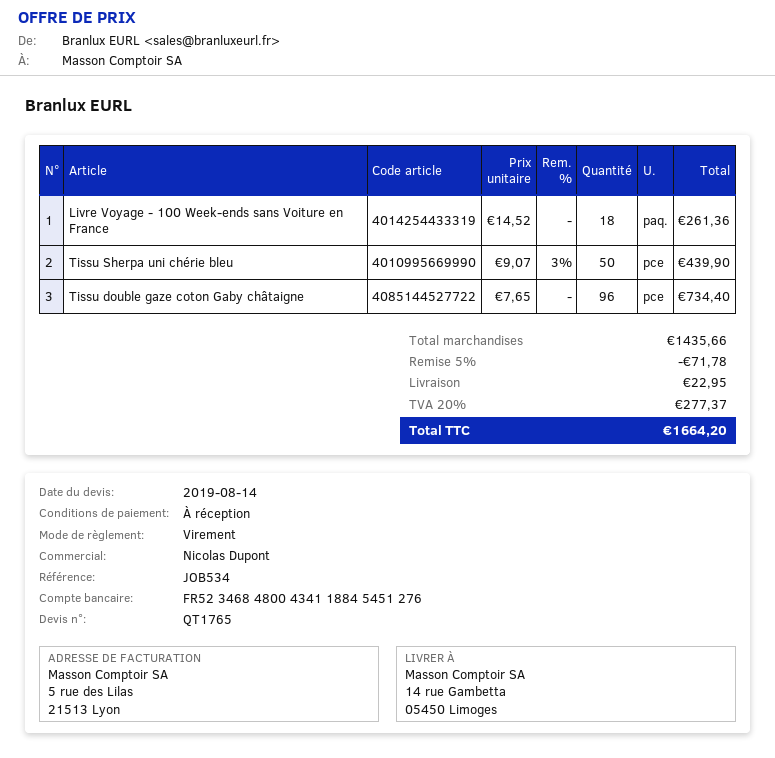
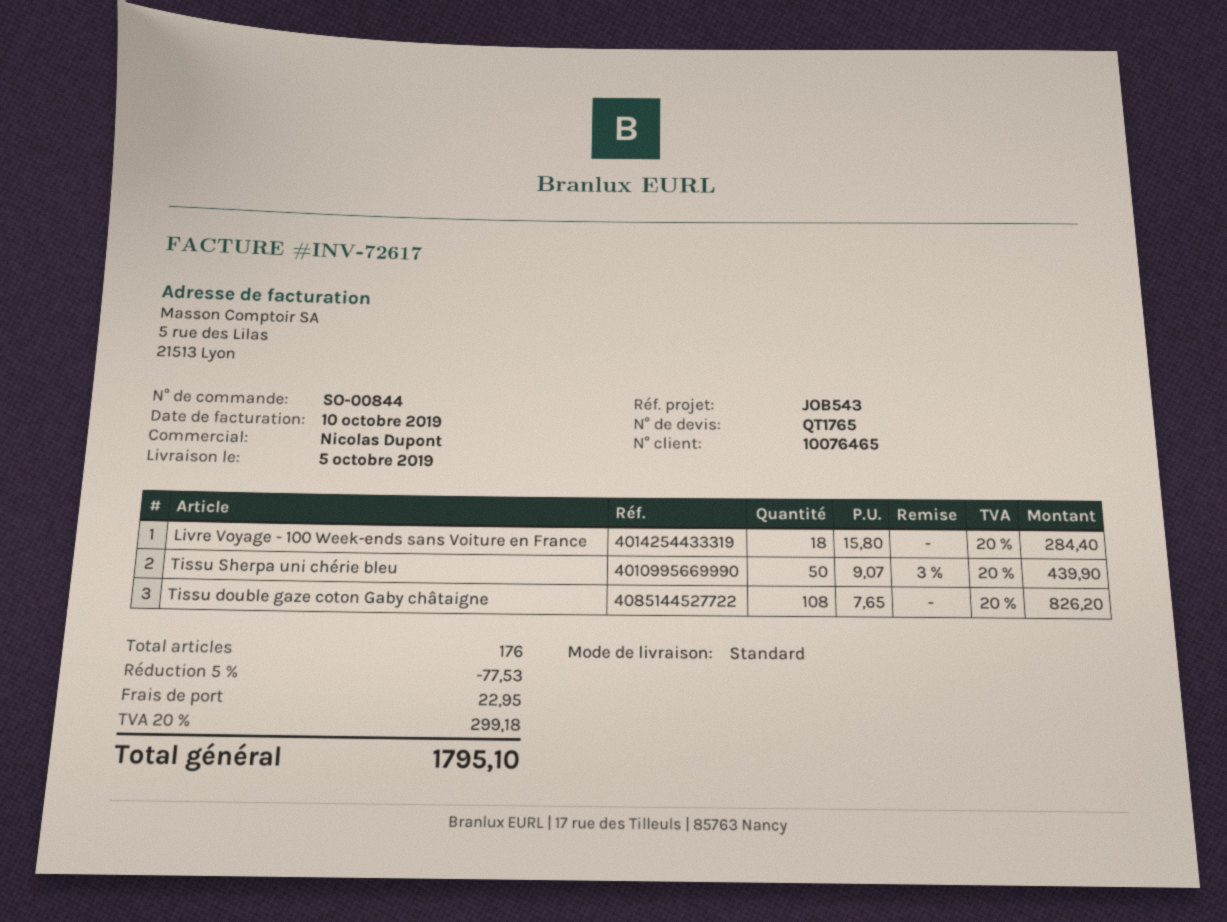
reference: JOB534 -> JOB543
Livre Voyage - 100 Week-ends sans Voiture en France: 18 x 14.52 = 261.36 -> 18 x 15.80 = 284.40
Tissu double gaze coton Gaby châtaigne: 96 x 7.65 = 734.40 -> 108 x 7.65 = 826.20
discount: 5% = 71.78 -> 5% = 77.53
tax: 20% = 277.37 -> 20% = 299.18
total: 1664.20 -> 1795.10

